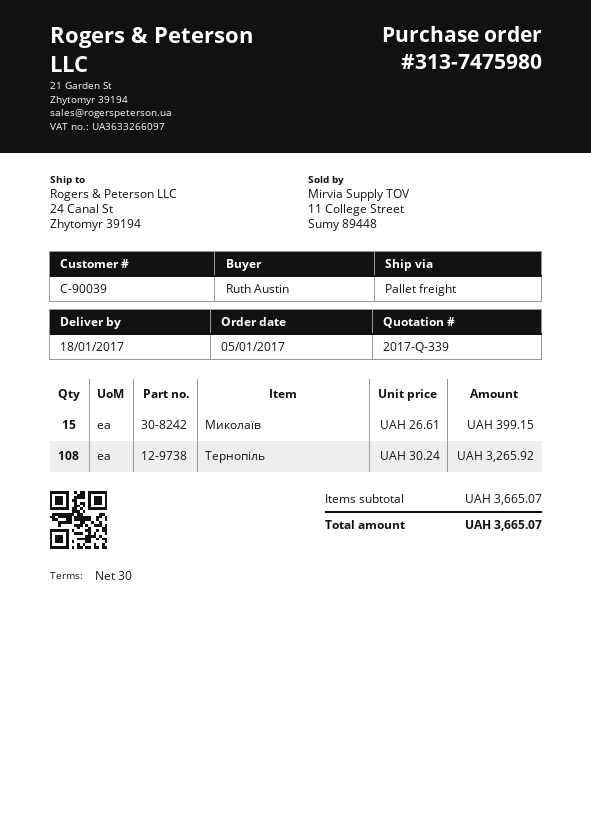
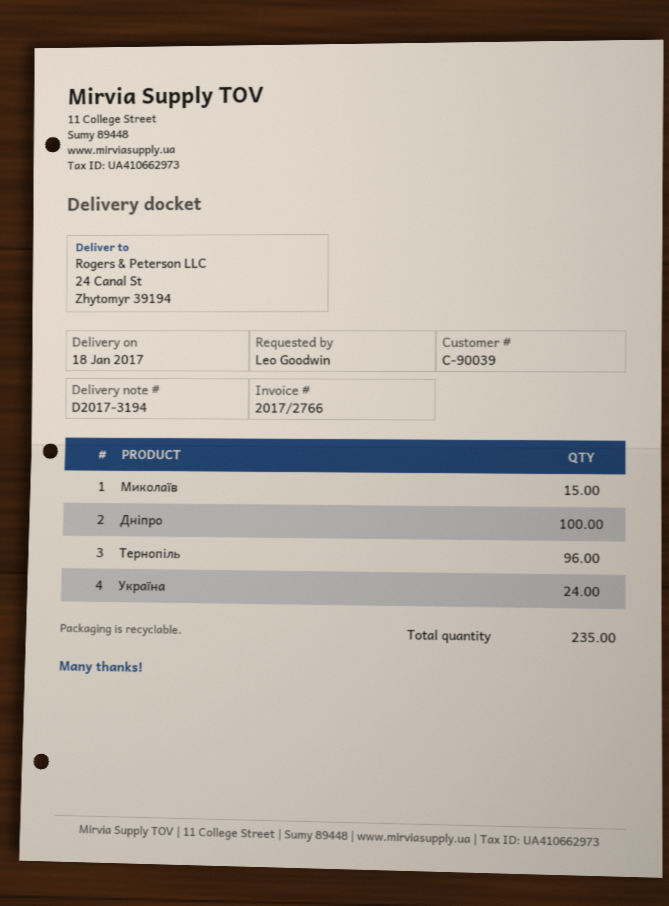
ordered by: Ruth Austin -> Leo Goodwin
Тернопіль: 108 -> 96
Дніпро: none -> 100
Україна: none -> 24

